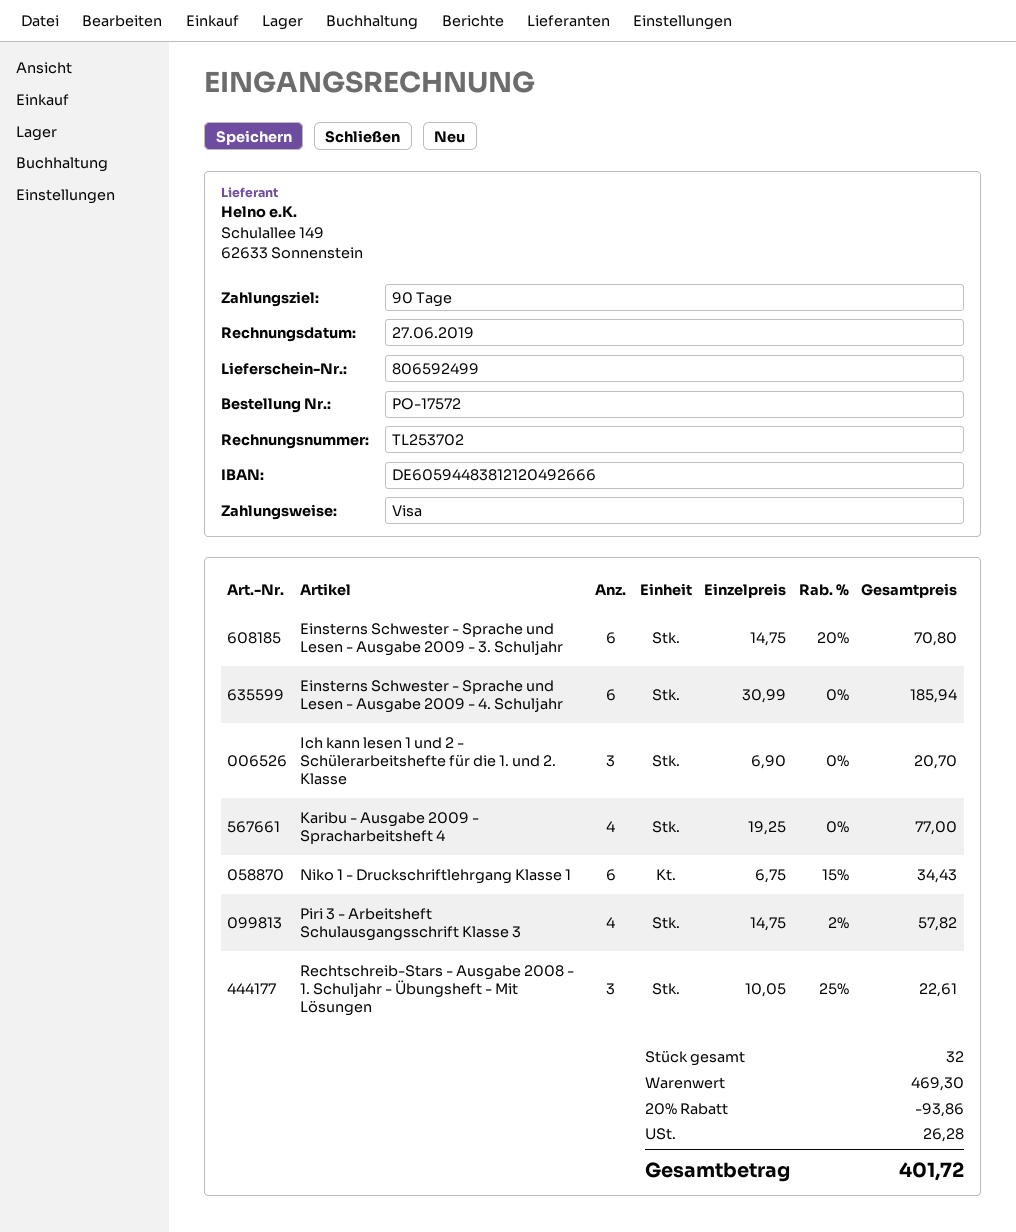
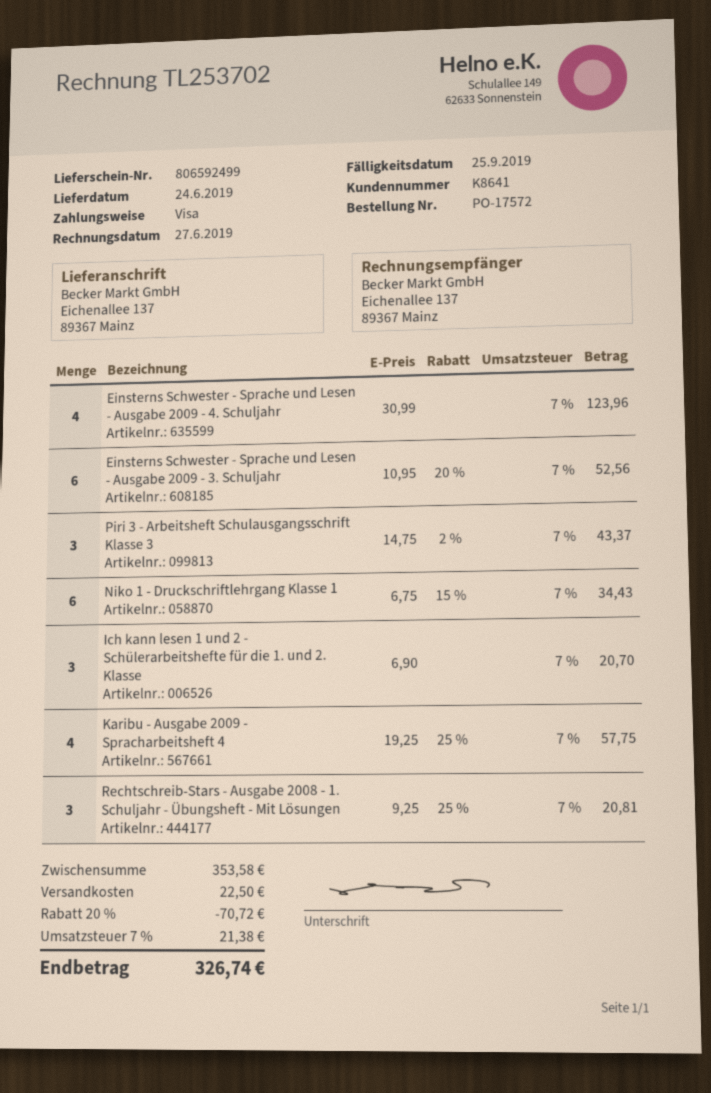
Einsterns Schwester - Sprache und Lesen - Ausgabe 2009 - 3. Schuljahr: 6 x 14.75 - 20% = 70.80 -> 6 x 10.95 - 20% = 52.56
Einsterns Schwester - Sprache und Lesen - Ausgabe 2009 - 4. Schuljahr: 6 x 30.99 = 185.94 -> 4 x 30.99 = 123.96
Karibu - Ausgabe 2009 - Spracharbeitsheft 4: 4 x 19.25 = 77.00 -> 4 x 19.25 - 25% = 57.75
Piri 3 - Arbeitsheft Schulausgangsschrift Klasse 3: 4 x 14.75 - 2% = 57.82 -> 3 x 14.75 - 2% = 43.37
Rechtschreib-Stars - Ausgabe 2008 - 1. Schuljahr - Übungsheft - Mit Lösungen: 3 x 10.05 - 25% = 22.61 -> 3 x 9.25 - 25% = 20.81
subtotal: 469.30 -> 353.58
discount: 20% = 93.86 -> 20% = 70.72
shipping: none -> 22.50
tax: 26.28 -> 21.38
total: 401.72 -> 326.74

